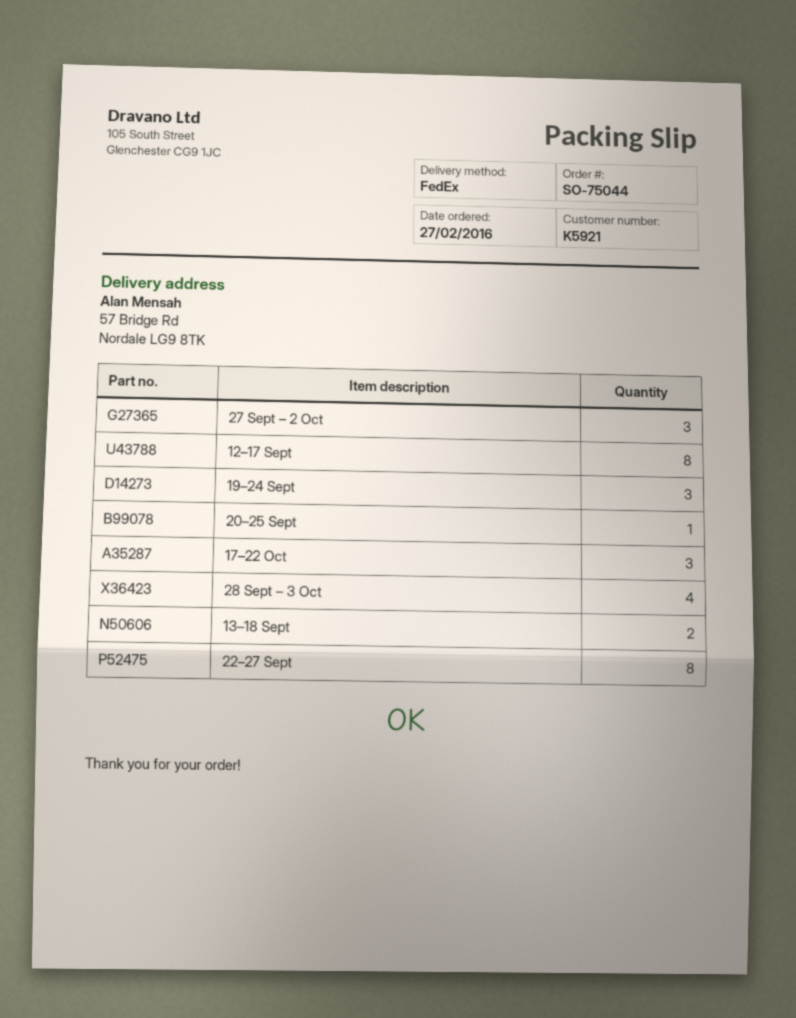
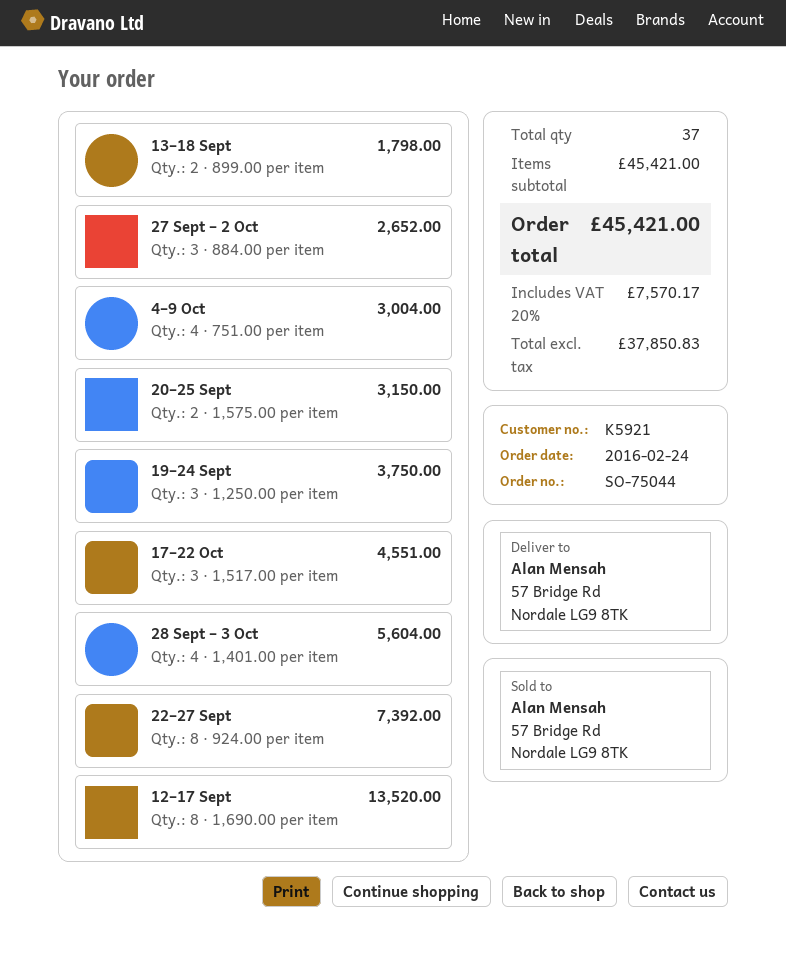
order date: 2016-02-27 -> 2016-02-24
20–25 Sept: 1 -> 2
4–9 Oct: none -> 4

